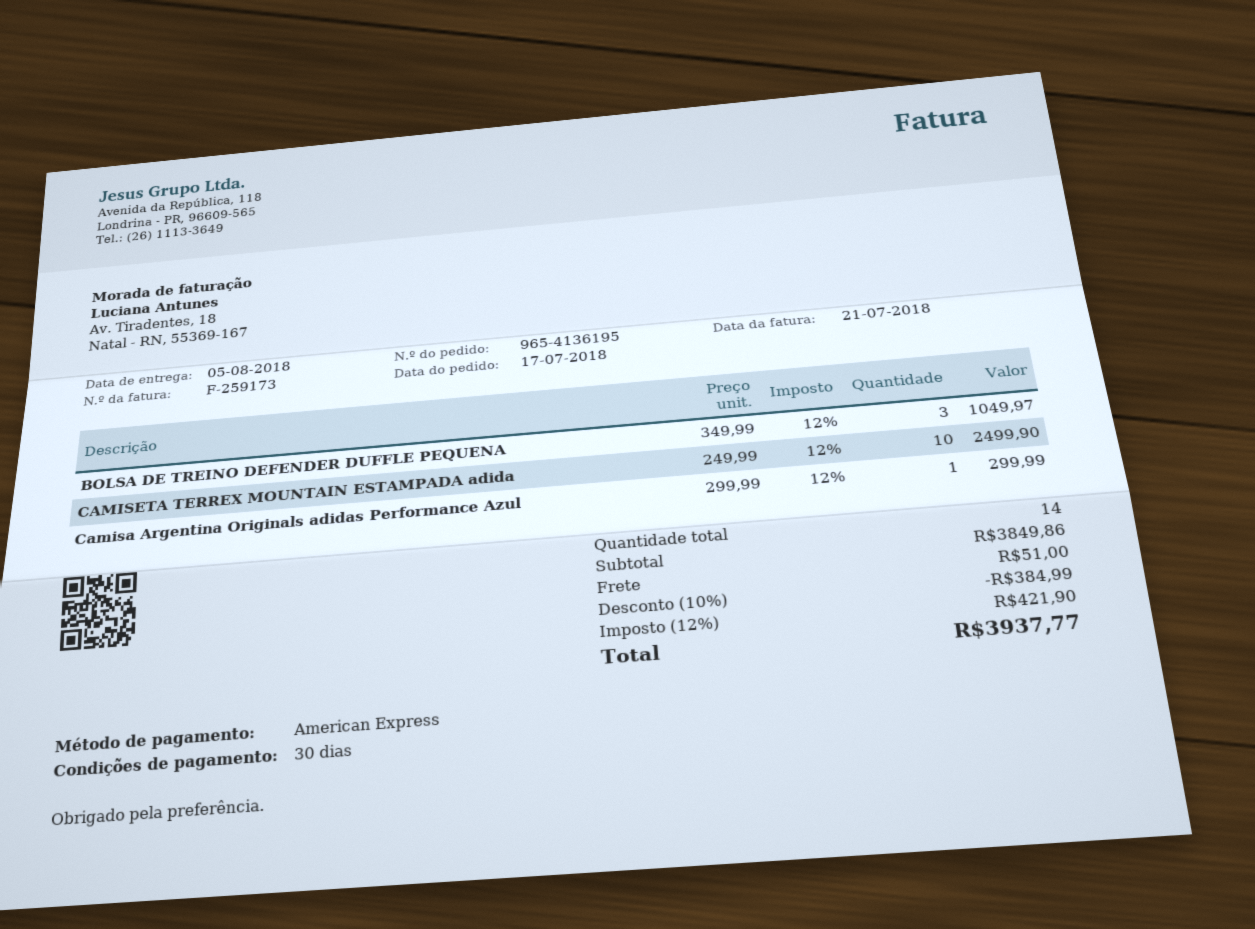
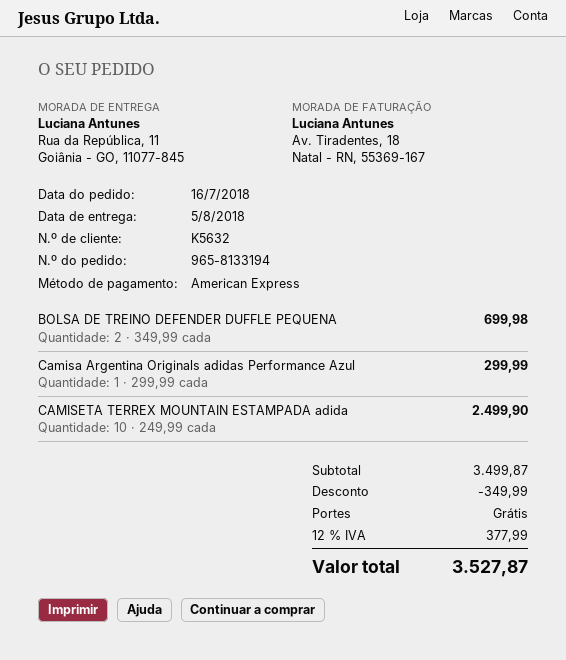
order number: 965-4136195 -> 965-8133194
order date: 2018-07-17 -> 2018-07-16
BOLSA DE TREINO DEFENDER DUFFLE PEQUENA: 3 x 349.99 = 1049.97 -> 2 x 349.99 = 699.98
subtotal: 3849.86 -> 3499.87
discount: 384.99 -> 349.99
shipping: 51.00 -> 0.00
tax: 12% = 421.90 -> 12% = 377.99
total: 3937.77 -> 3527.87

